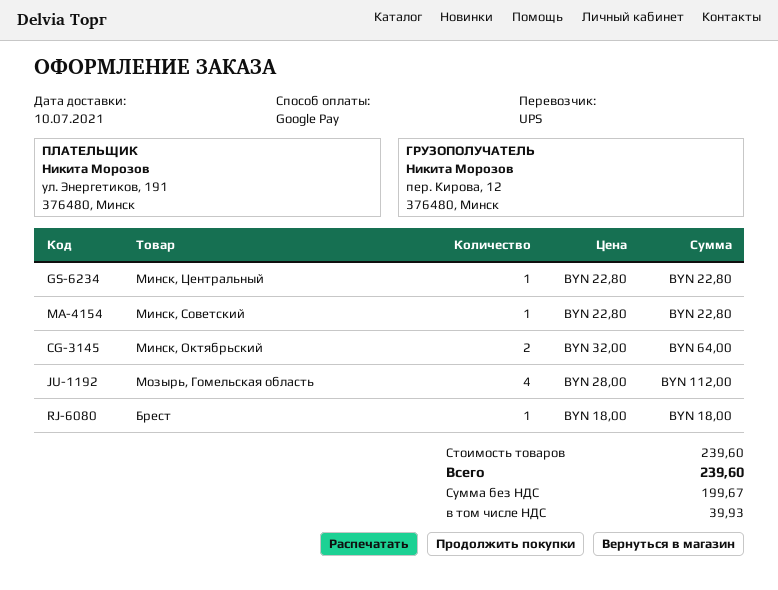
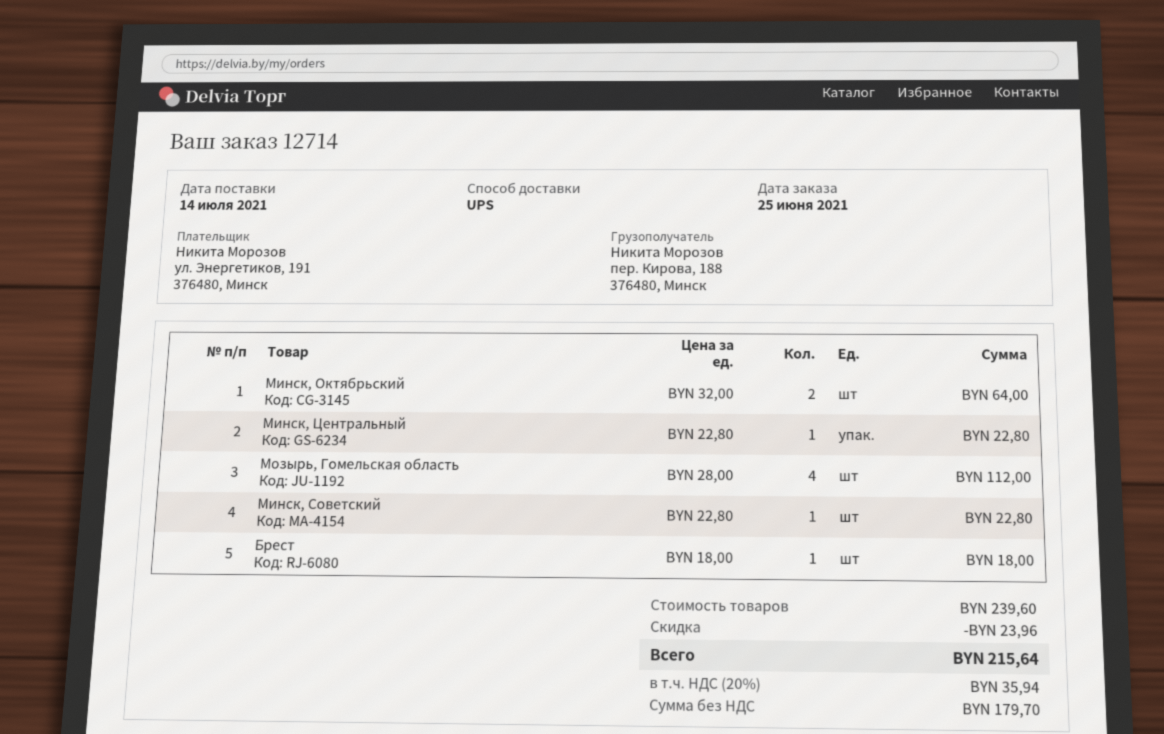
delivery date: 2021-07-10 -> 2021-07-14
ship to: пер. Кирова, 12, 376480, Минск -> пер. Кирова, 188, 376480, Минск
discount: none -> 23.96
net: 199.67 -> 179.70
tax: 39.93 -> 35.94
total: 239.60 -> 215.64

